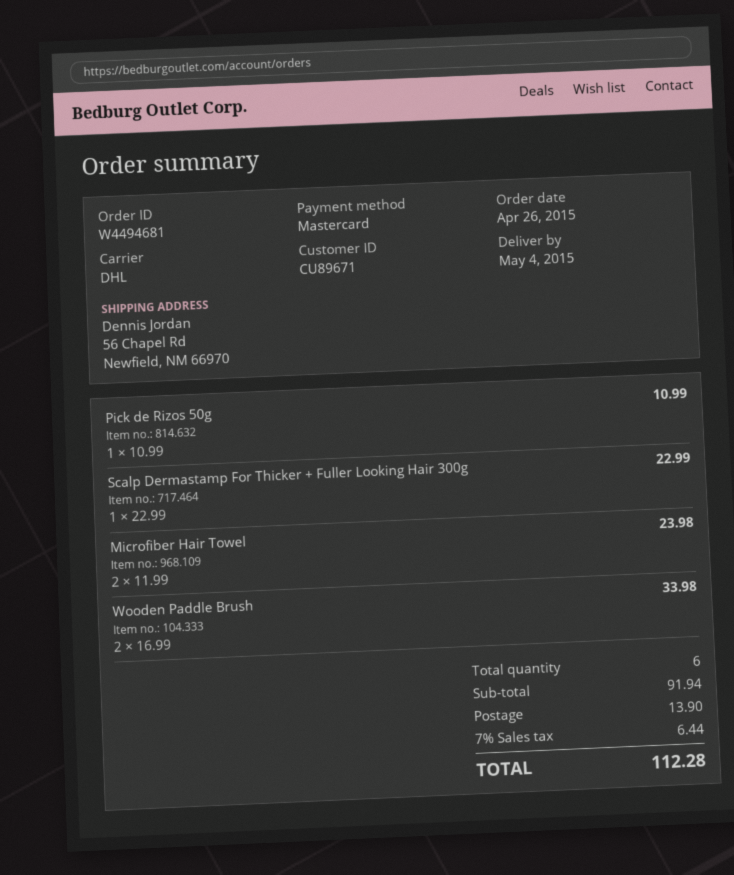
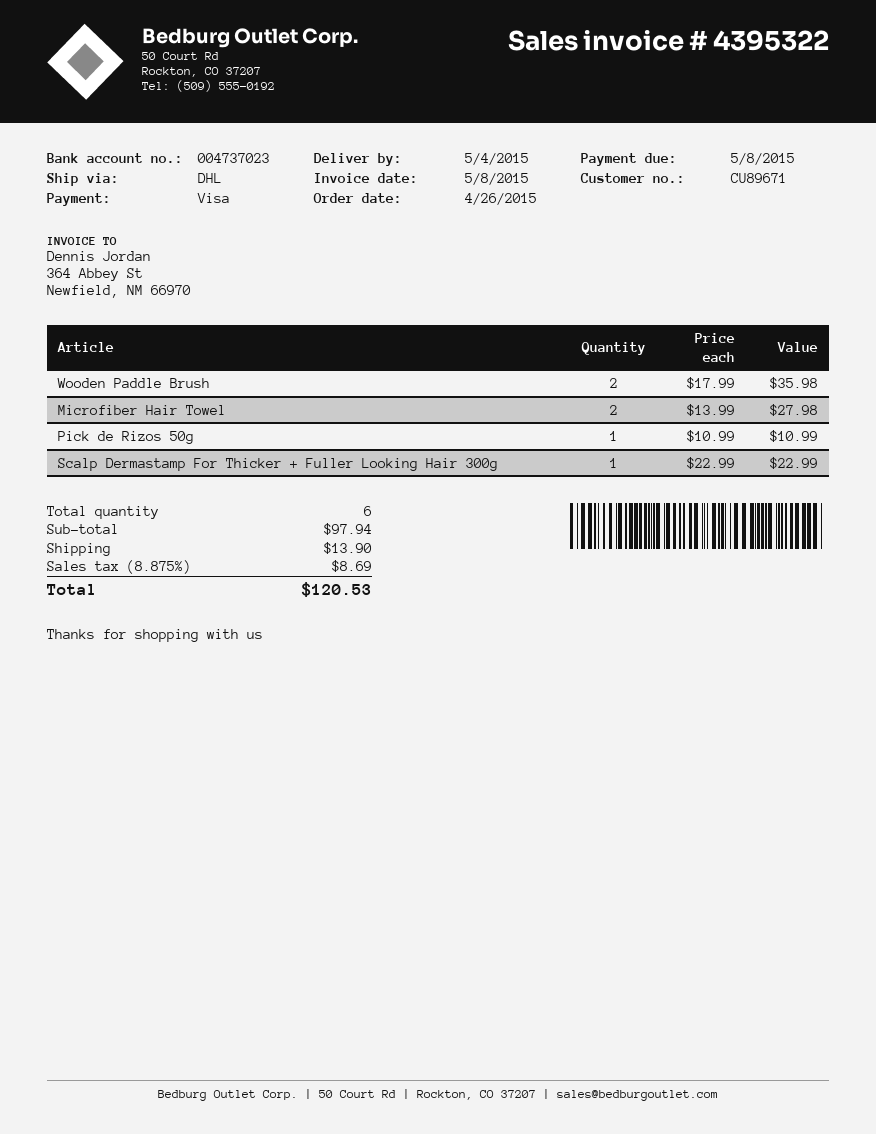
payment method: Mastercard -> Visa
Microfiber Hair Towel: 2 x 11.99 = 23.98 -> 2 x 13.99 = 27.98
Wooden Paddle Brush: 2 x 16.99 = 33.98 -> 2 x 17.99 = 35.98
subtotal: 91.94 -> 97.94
tax: 7% = 6.44 -> 8.875% = 8.69
total: 112.28 -> 120.53

